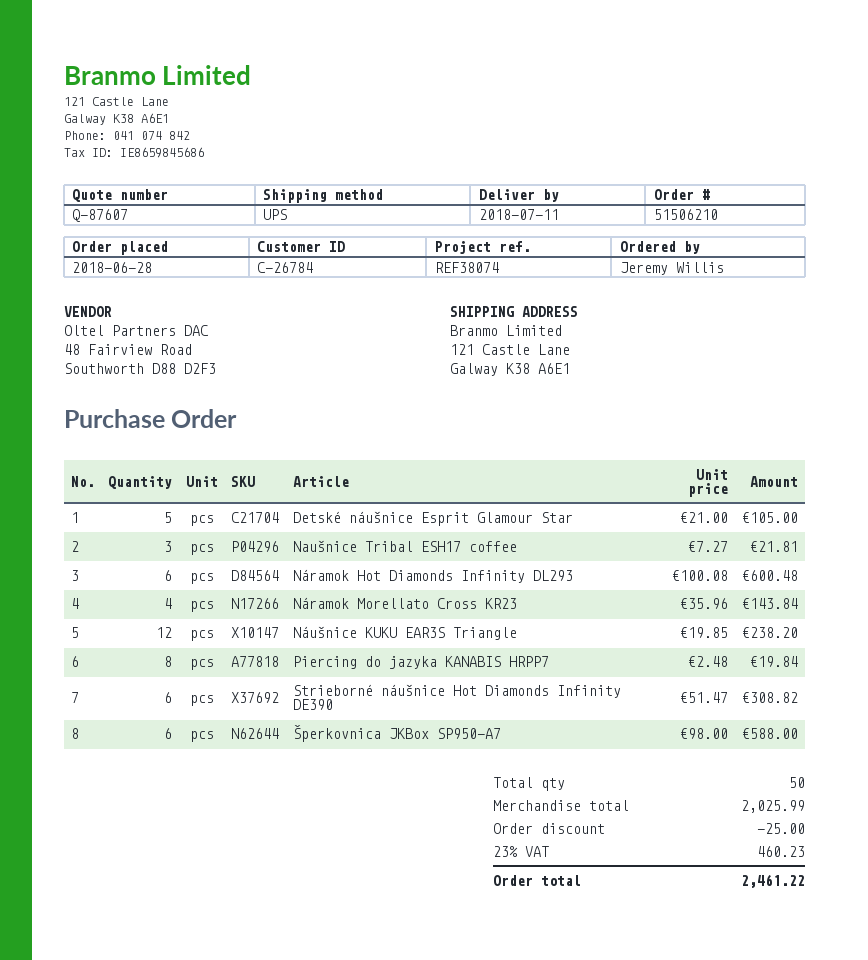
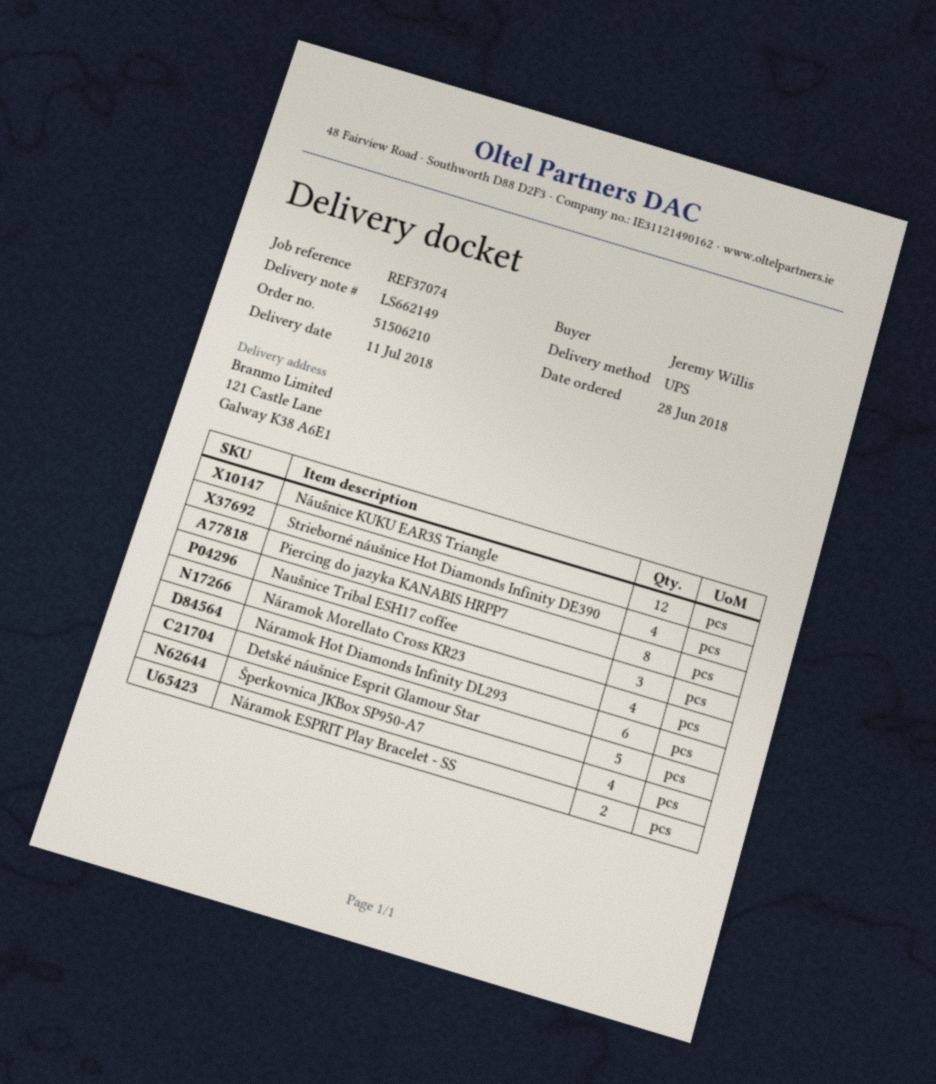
reference: REF38074 -> REF37074
Strieborné náušnice Hot Diamonds Infinity DE390: 6 -> 4
Šperkovnica JKBox SP950-A7: 6 -> 4
Náramok ESPRIT Play Bracelet - SS: none -> 2

